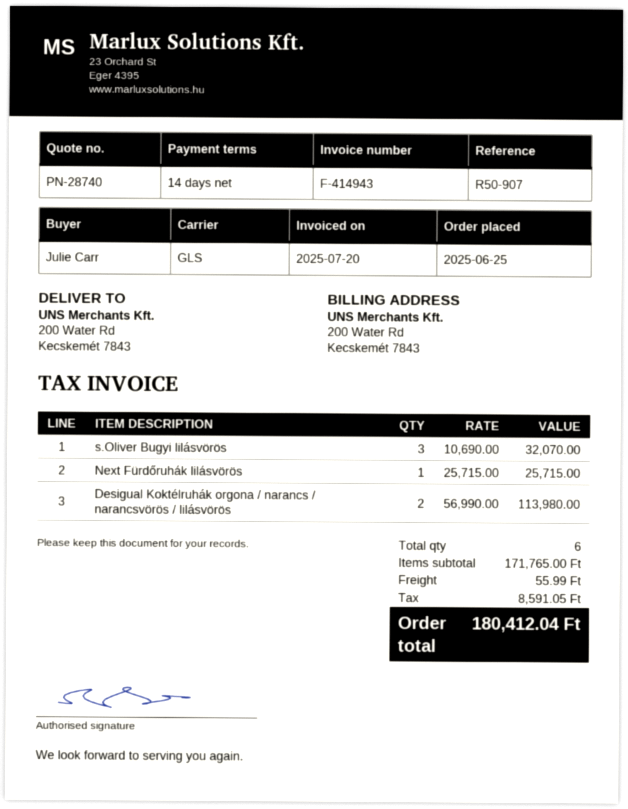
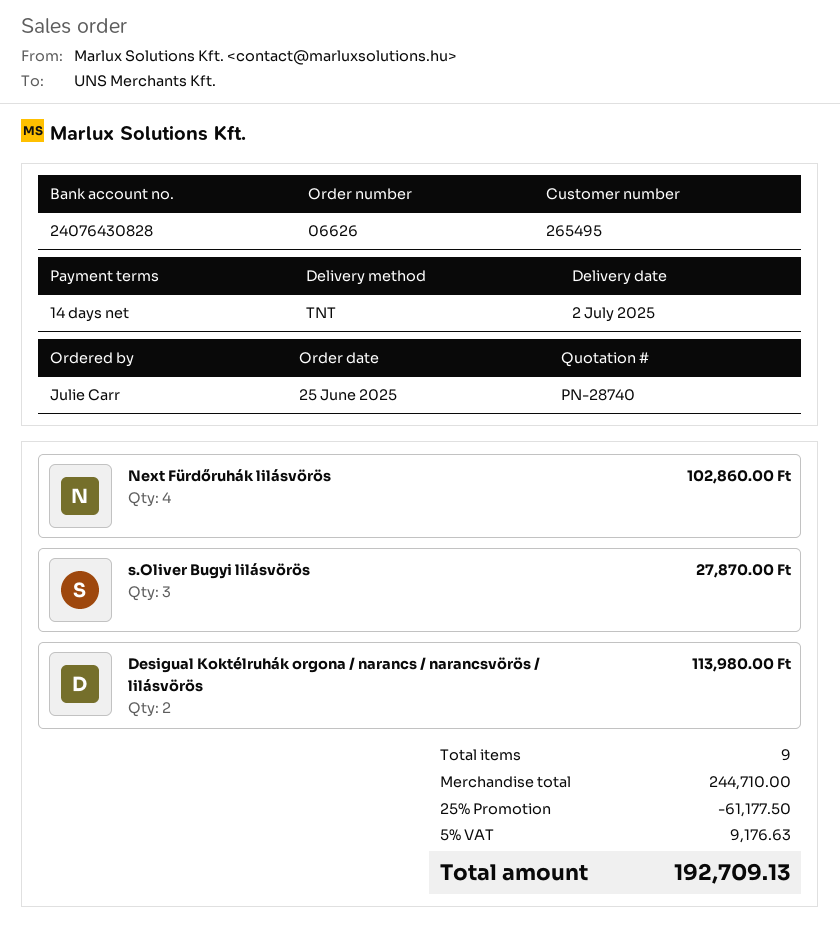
shipping method: GLS -> TNT
s.Oliver Bugyi lilásvörös: 3 for 32070.00 -> 3 for 27870.00
Next Fürdőruhák lilásvörös: 1 for 25715.00 -> 4 for 102860.00
total quantity: 6 -> 9
subtotal: 171765.00 -> 244710.00
discount: none -> 25% = 61177.50
shipping: 55.99 -> none
tax: 8591.05 -> 9176.63
total: 180412.04 -> 192709.13

